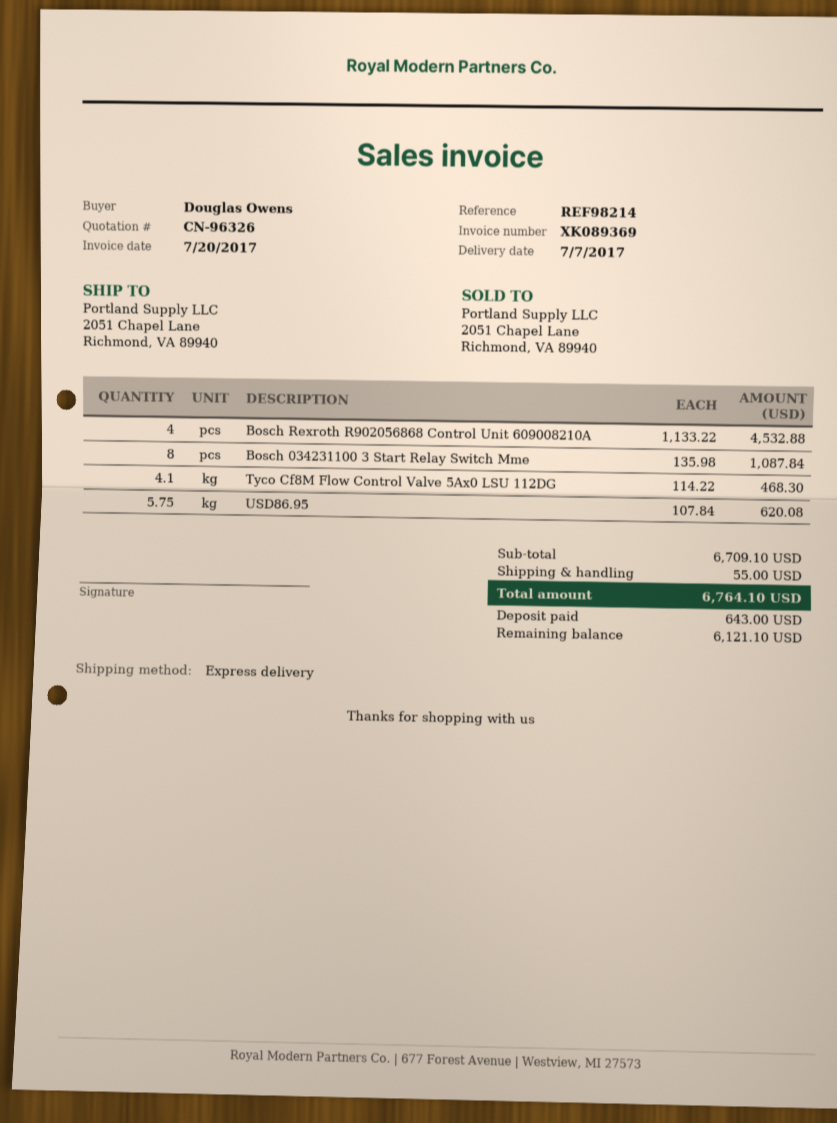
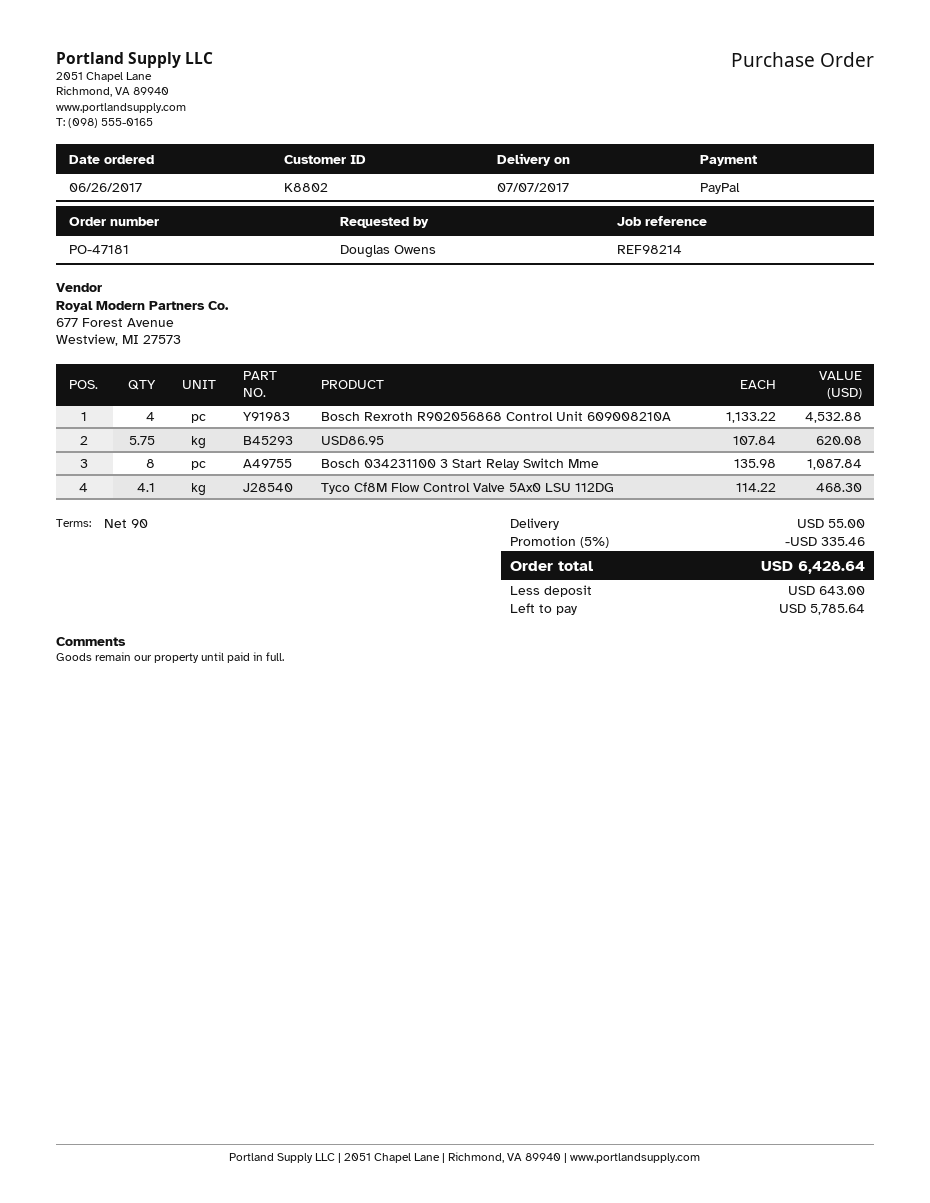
discount: none -> 5% = 335.46
total: 6764.10 -> 6428.64
balance: 6121.10 -> 5785.64

